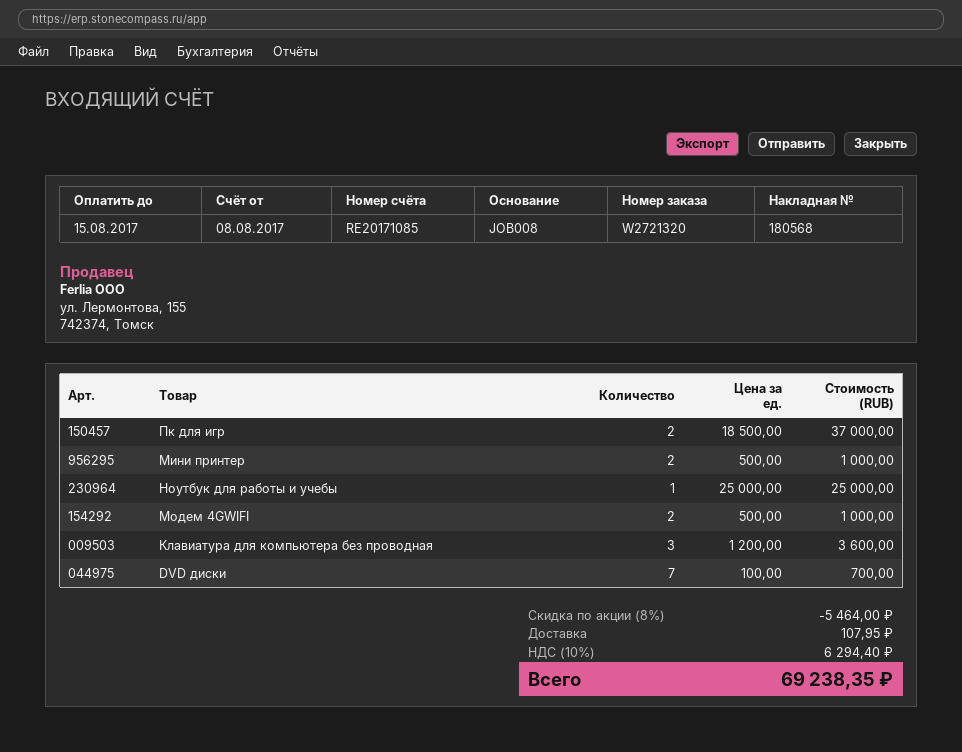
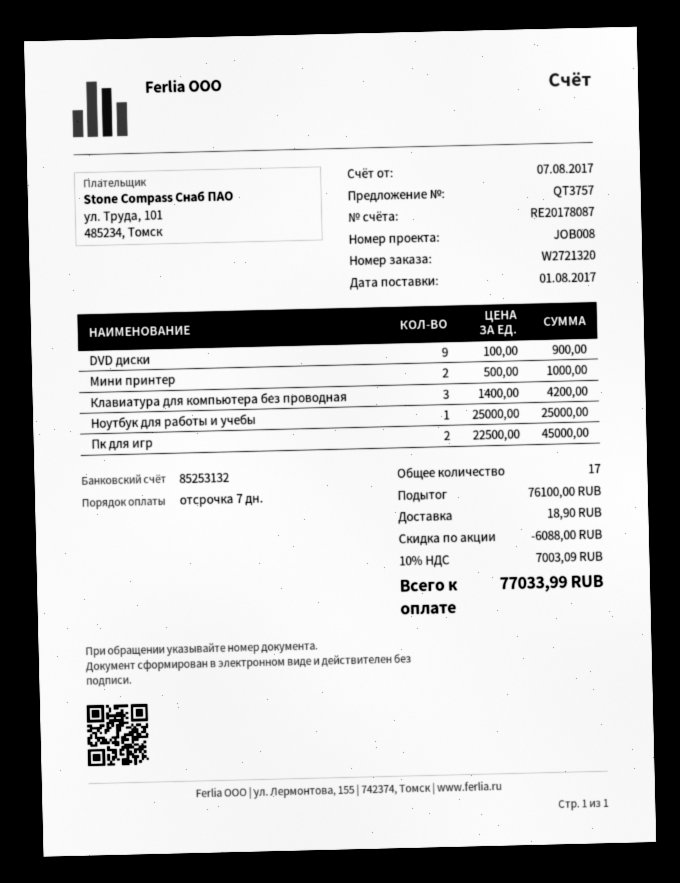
invoice number: RE20171085 -> RE20178087
invoice date: 2017-08-08 -> 2017-08-07
Пк для игр: 2 x 18500.00 = 37000.00 -> 2 x 22500.00 = 45000.00
Модем 4GWIFI: 2 x 500.00 = 1000.00 -> none
Клавиатура для компьютера без проводная: 3 x 1200.00 = 3600.00 -> 3 x 1400.00 = 4200.00
DVD диски: 7 x 100.00 = 700.00 -> 9 x 100.00 = 900.00
discount: 5464.00 -> 6088.00
shipping: 107.95 -> 18.90
tax: 10% = 6294.40 -> 10% = 7003.09
total: 69238.35 -> 77033.99

